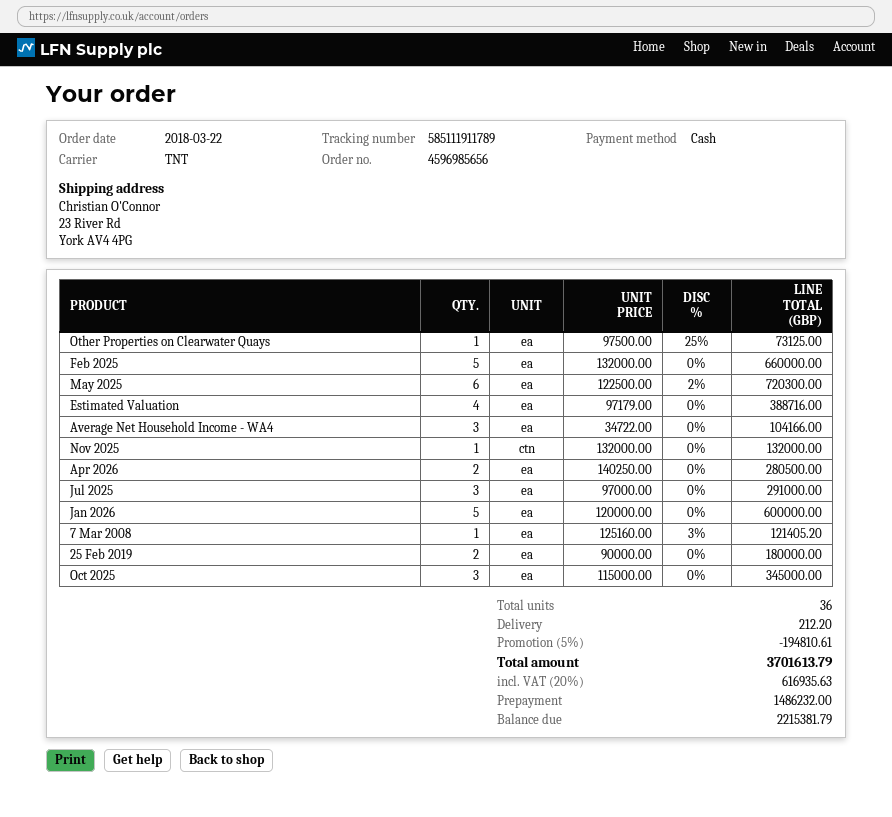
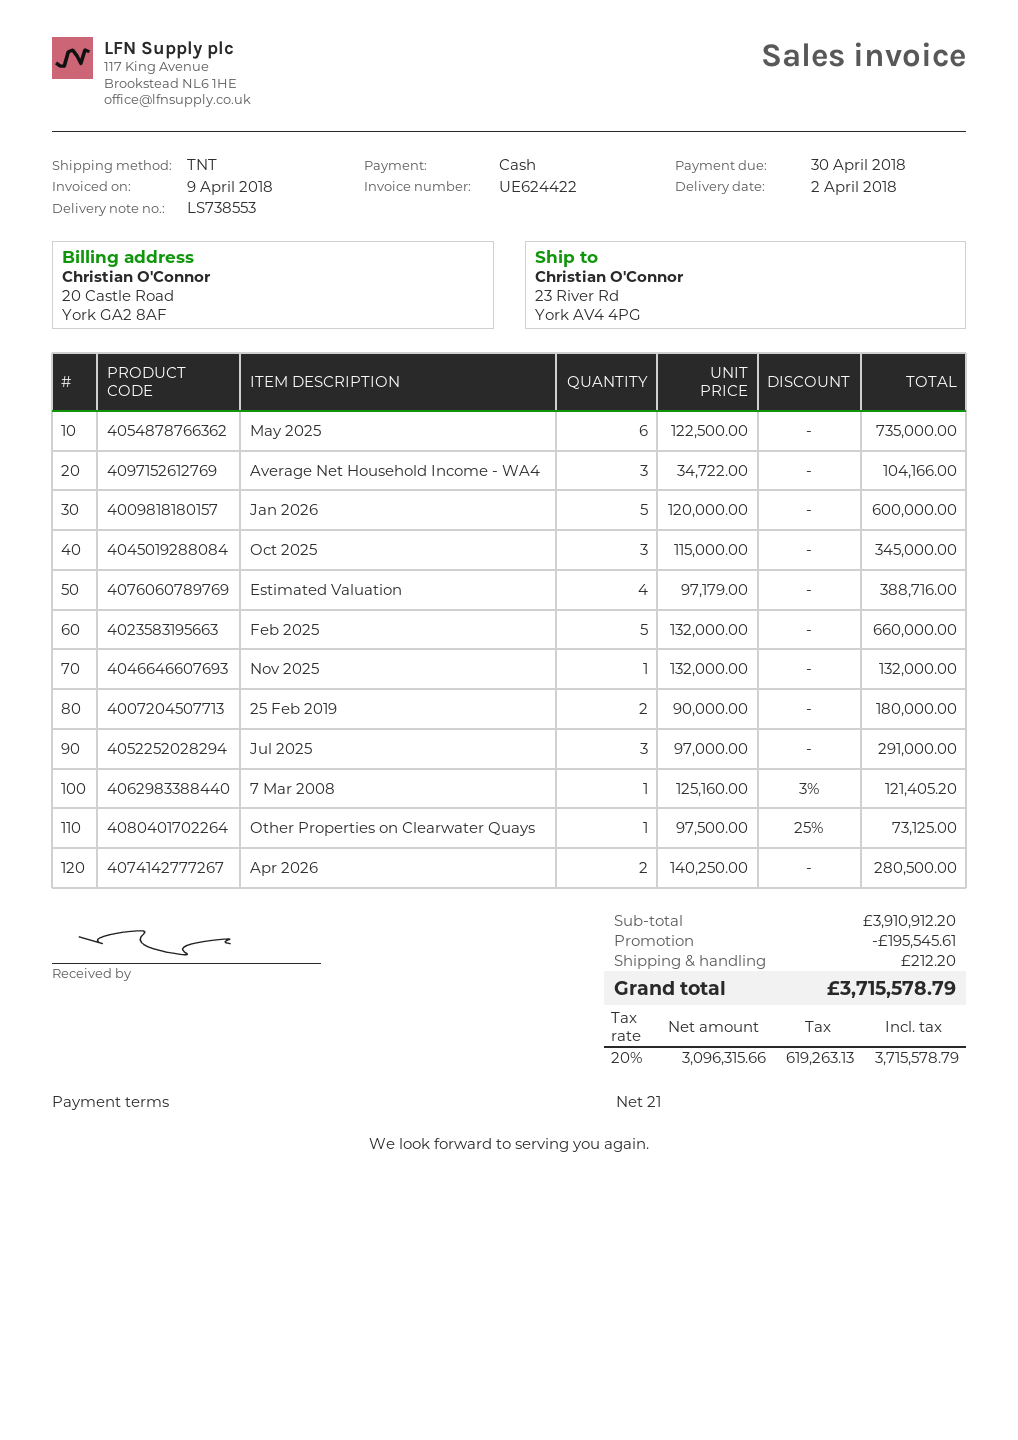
May 2025: 6 x 122500.00 - 2% = 720300.00 -> 6 x 122500.00 = 735000.00
discount: 194810.61 -> 195545.61
tax: 20% = 616935.63 -> 20% = 619263.13
total: 3701613.79 -> 3715578.79

